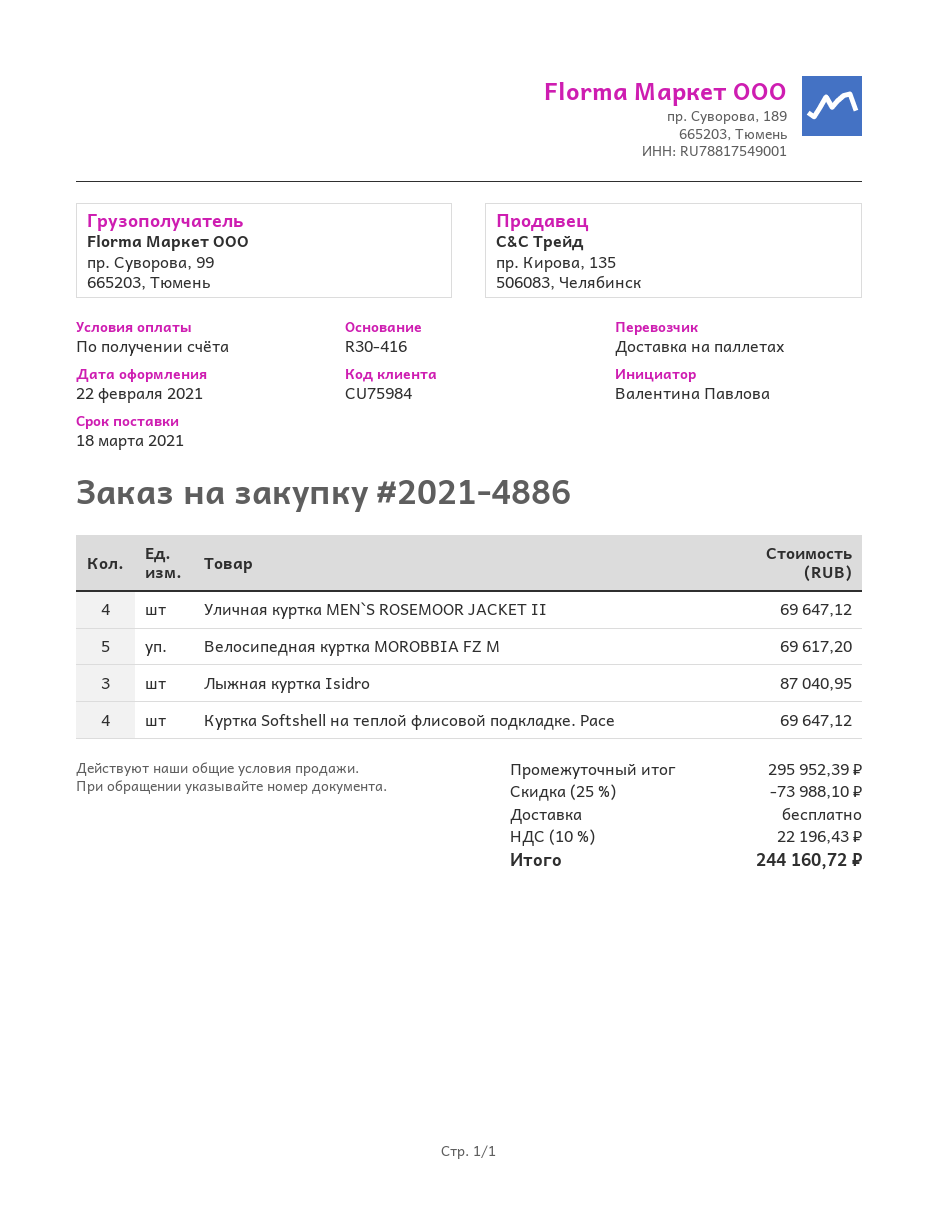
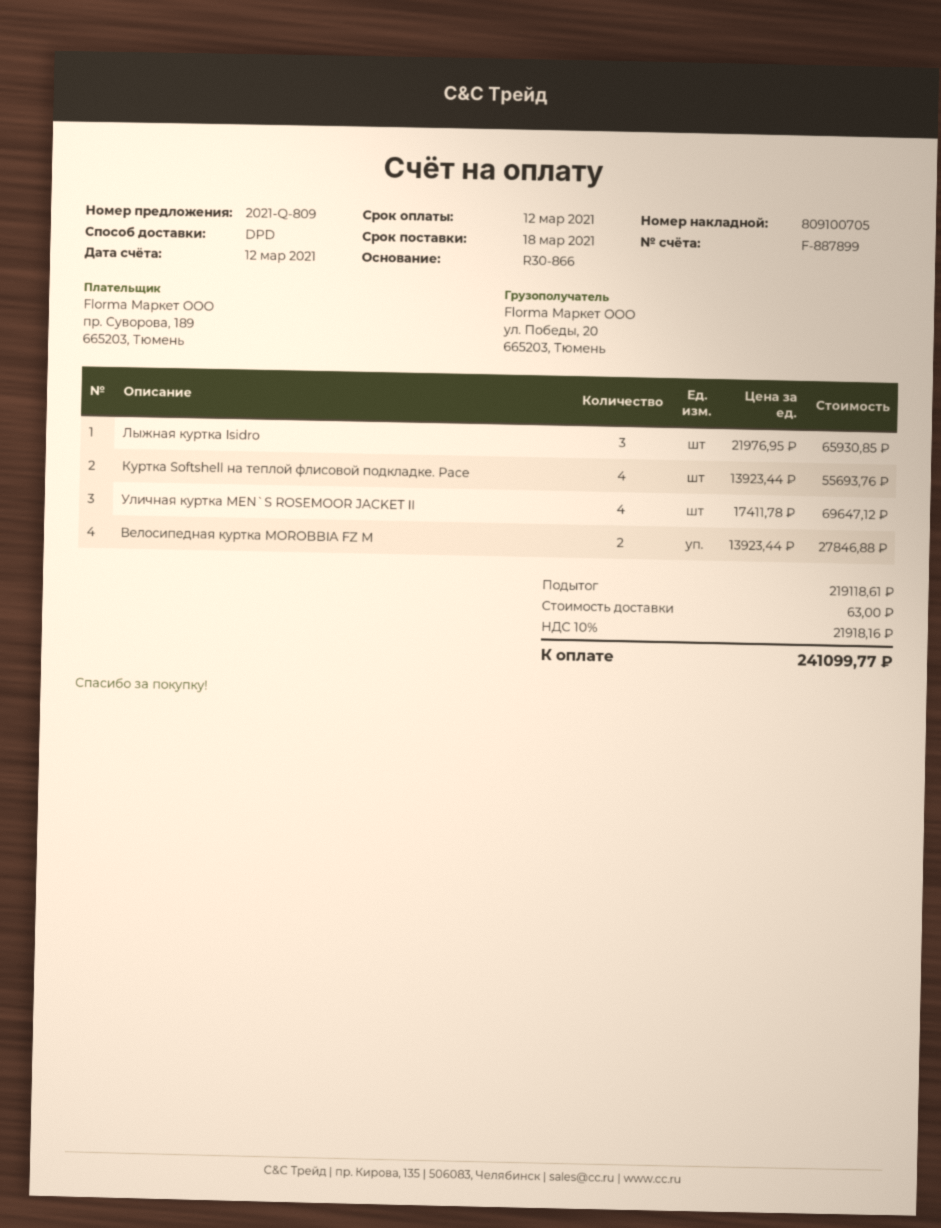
reference: R30-416 -> R30-866
shipping method: pallet freight -> DPD
ship to: пр. Суворова, 99, 665203, Тюмень -> ул. Победы, 20, 665203, Тюмень
Велосипедная куртка MOROBBIA FZ M: 5 for 69617.20 -> 2 for 27846.88
Лыжная куртка Isidro: 3 for 87040.95 -> 3 for 65930.85
Куртка Softshell на теплой флисовой подкладке. Pace: 4 for 69647.12 -> 4 for 55693.76
subtotal: 295952.39 -> 219118.61
discount: 25% = 73988.10 -> none
shipping: 0.00 -> 63.00
tax: 10% = 22196.43 -> 10% = 21918.16
total: 244160.72 -> 241099.77

